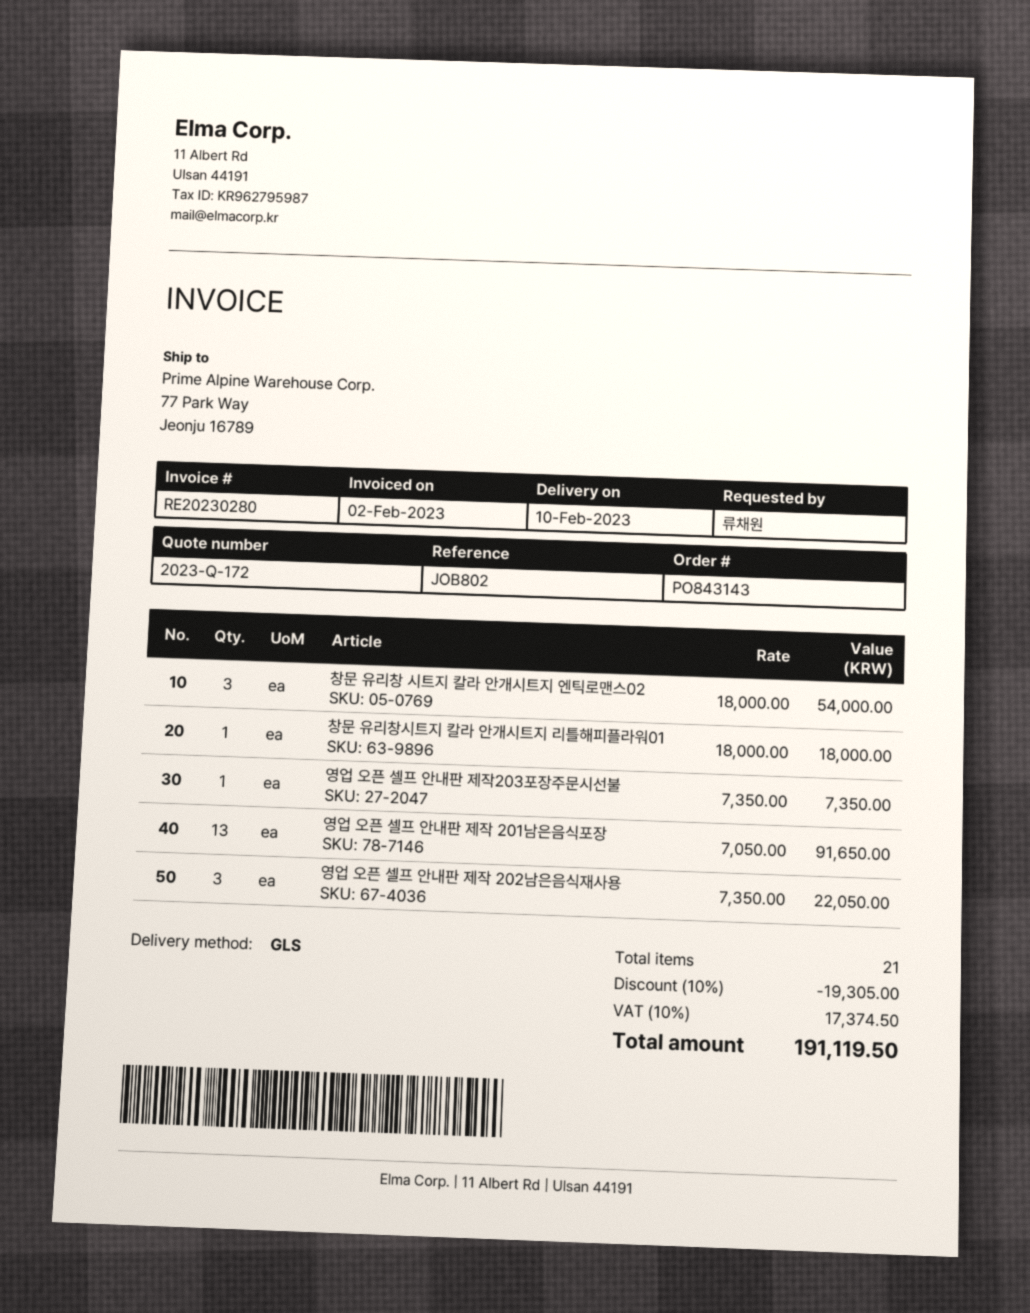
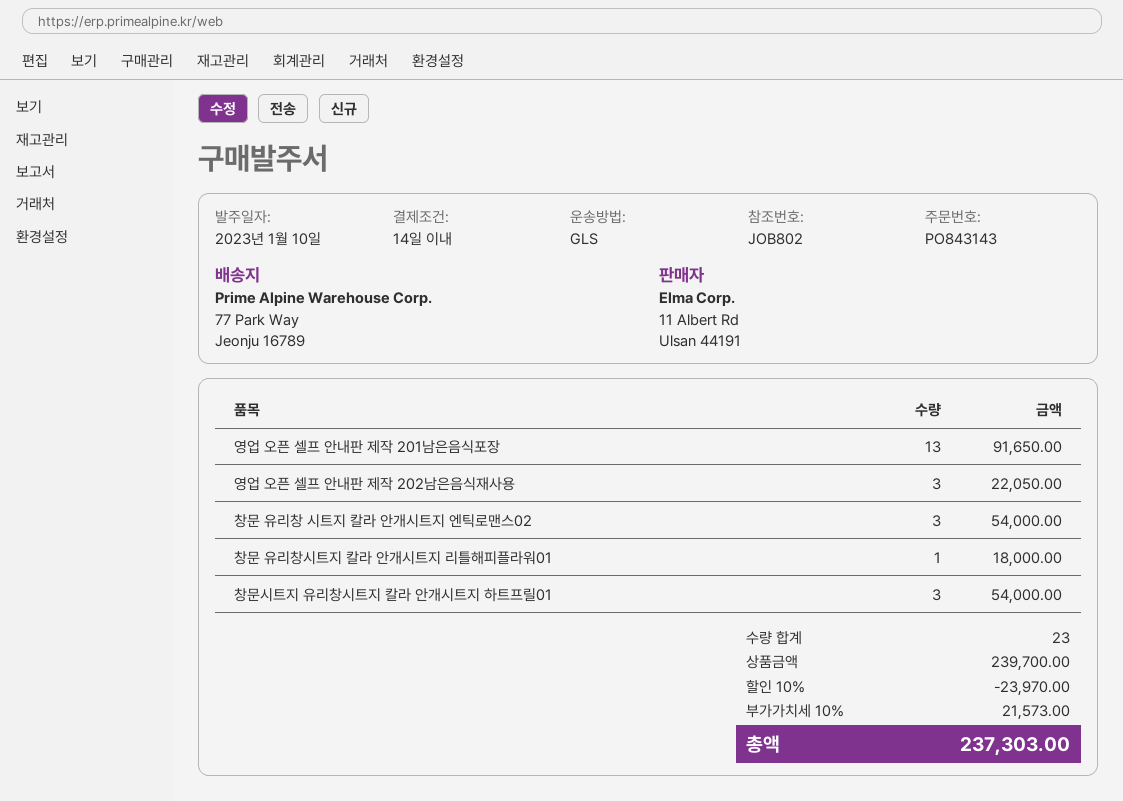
영업 오픈 셀프 안내판 제작203포장주문시선불: 1 for 7350.00 -> none
창문시트지 유리창시트지 칼라 안개시트지 하트프릴01: none -> 3 for 54000.00
total quantity: 21 -> 23
discount: 10% = 19305.00 -> 10% = 23970.00
tax: 10% = 17374.50 -> 10% = 21573.00
total: 191119.50 -> 237303.00

